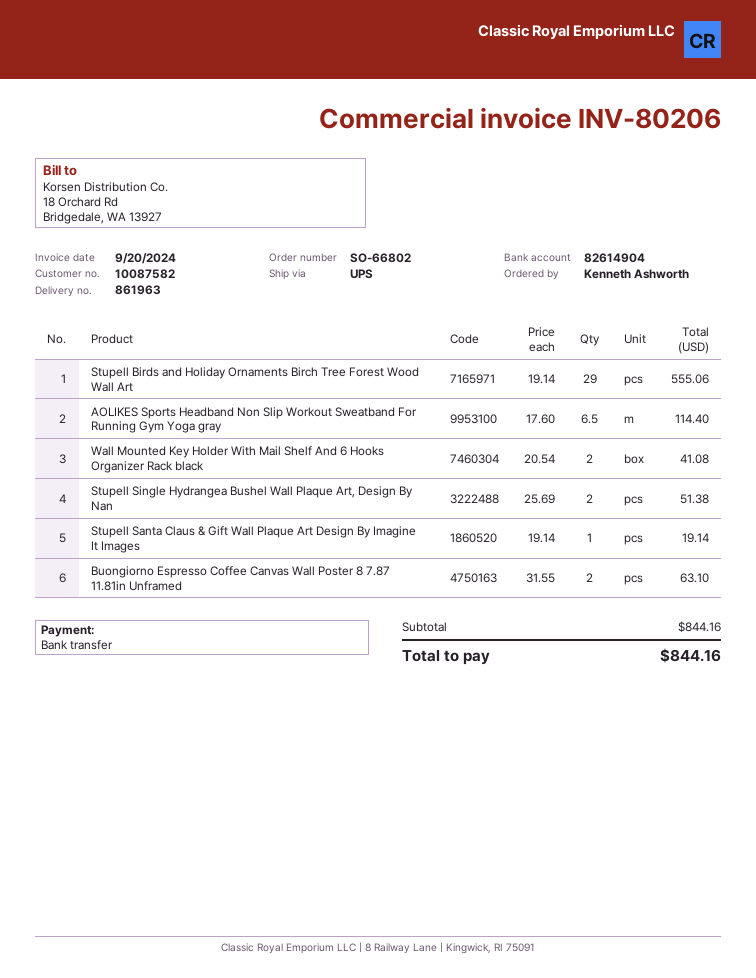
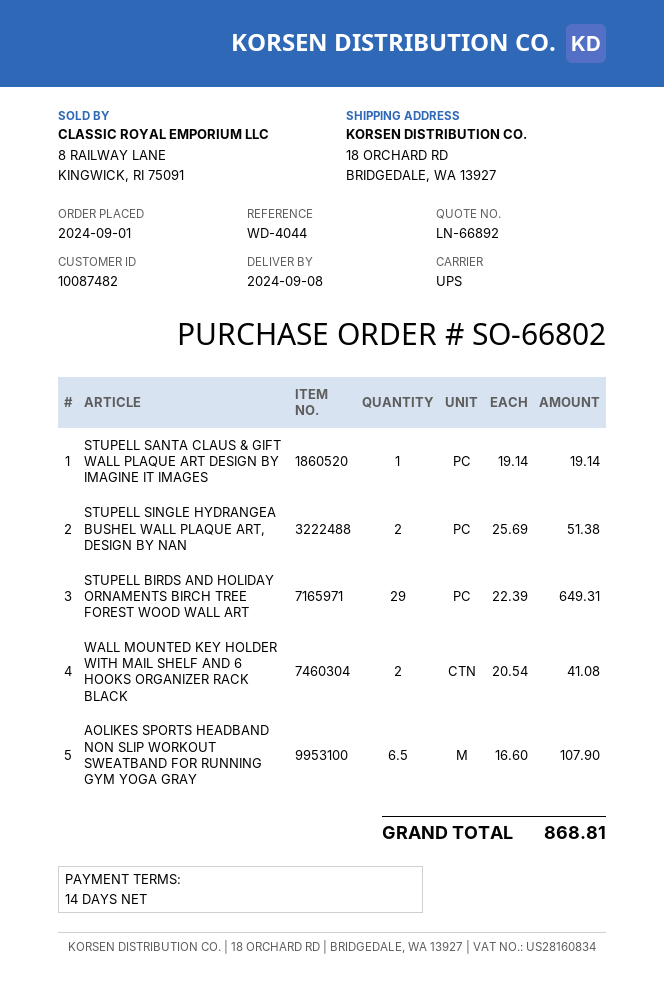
customer number: 10087582 -> 10087482
Stupell Birds and Holiday Ornaments Birch Tree Forest Wood Wall Art: 29 x 19.14 = 555.06 -> 29 x 22.39 = 649.31
AOLIKES Sports Headband Non Slip Workout Sweatband For Running Gym Yoga gray: 6.5 x 17.60 = 114.40 -> 6.5 x 16.60 = 107.90
Buongiorno Espresso Coffee Canvas Wall Poster 8 7.87 11.81in Unframed: 2 x 31.55 = 63.10 -> none
total: 844.16 -> 868.81

